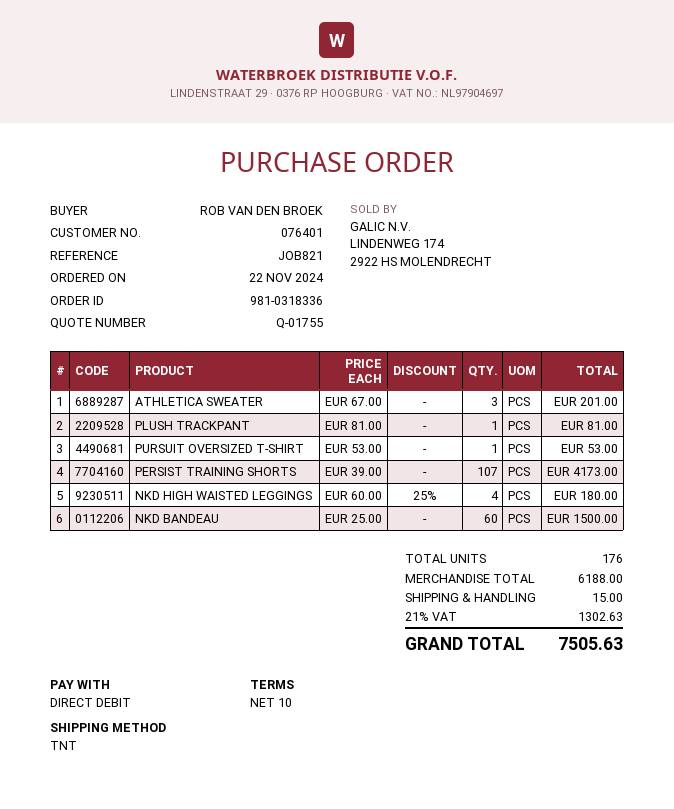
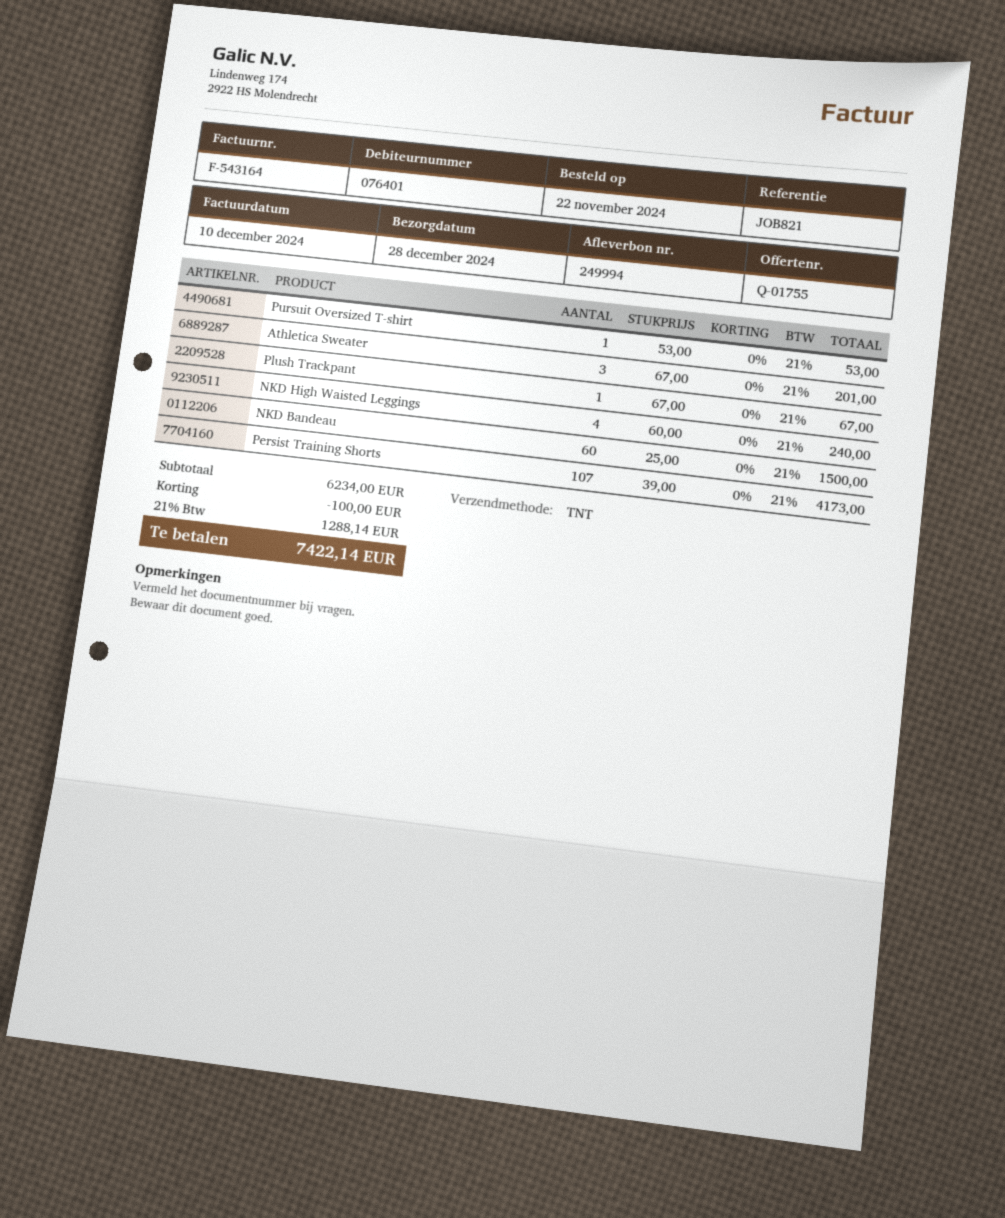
PLUSH TRACKPANT: 1 x 81.00 = 81.00 -> 1 x 67.00 = 67.00
NKD HIGH WAISTED LEGGINGS: 4 x 60.00 - 25% = 180.00 -> 4 x 60.00 = 240.00
subtotal: 6188.00 -> 6234.00
discount: none -> 100.00
shipping: 15.00 -> none
tax: 21% = 1302.63 -> 21% = 1288.14
total: 7505.63 -> 7422.14

